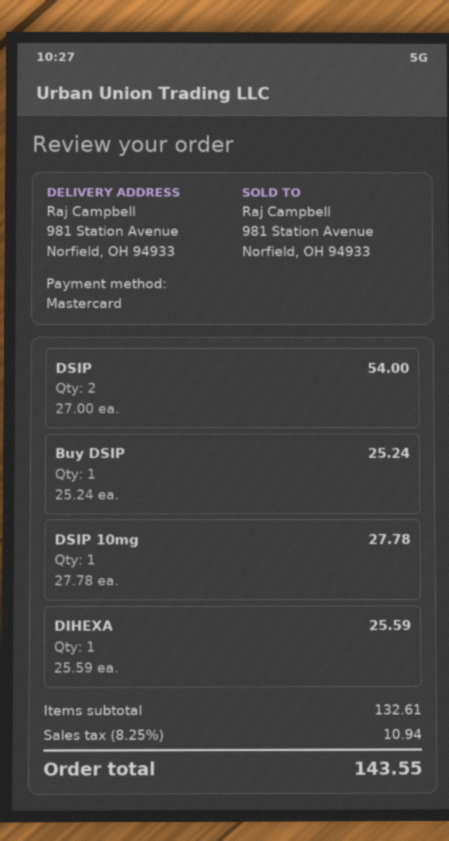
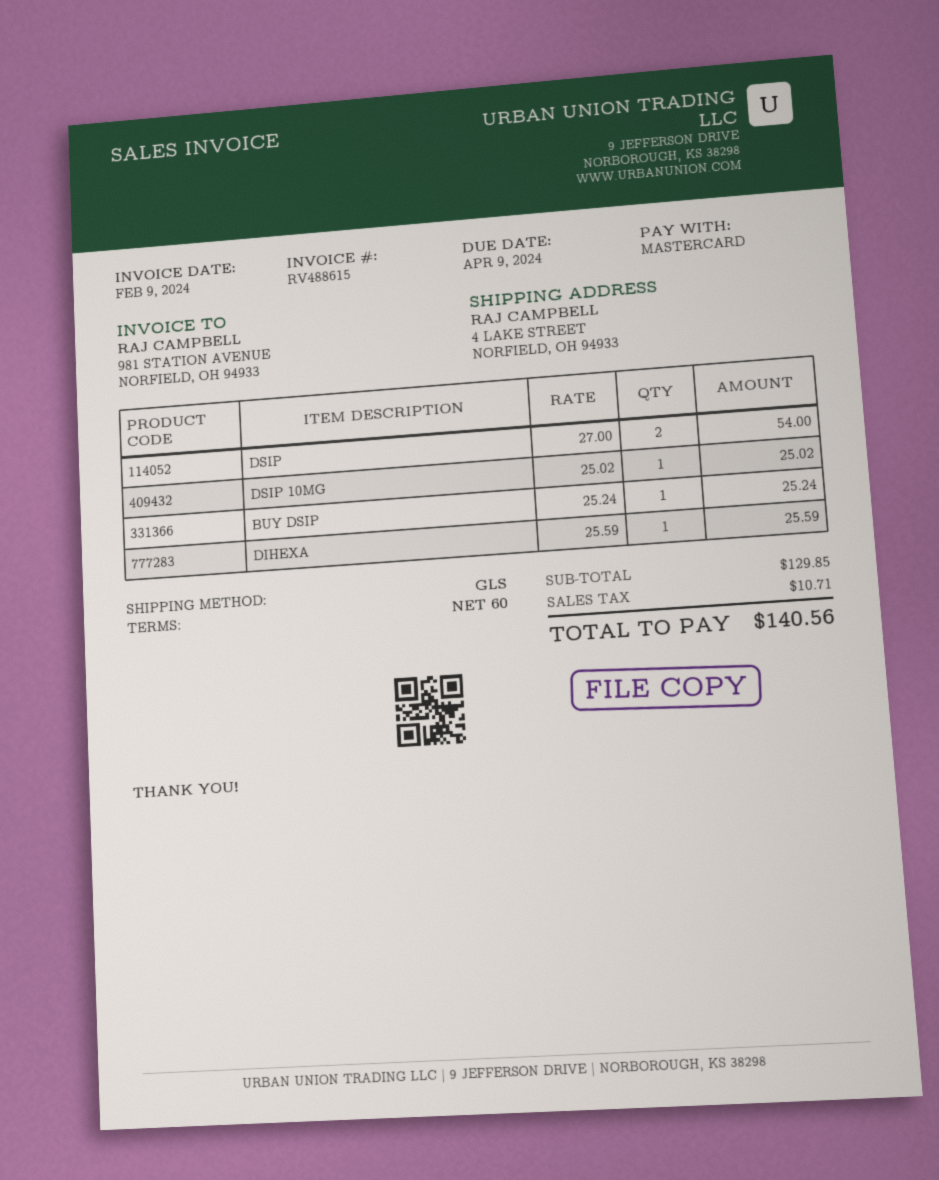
ship to: 981 Station Avenue, Norfield, OH 94933 -> 4 LAKE STREET, NORFIELD, OH 94933
DSIP 10mg: 1 x 27.78 = 27.78 -> 1 x 25.02 = 25.02
subtotal: 132.61 -> 129.85
tax: 10.94 -> 10.71
total: 143.55 -> 140.56

